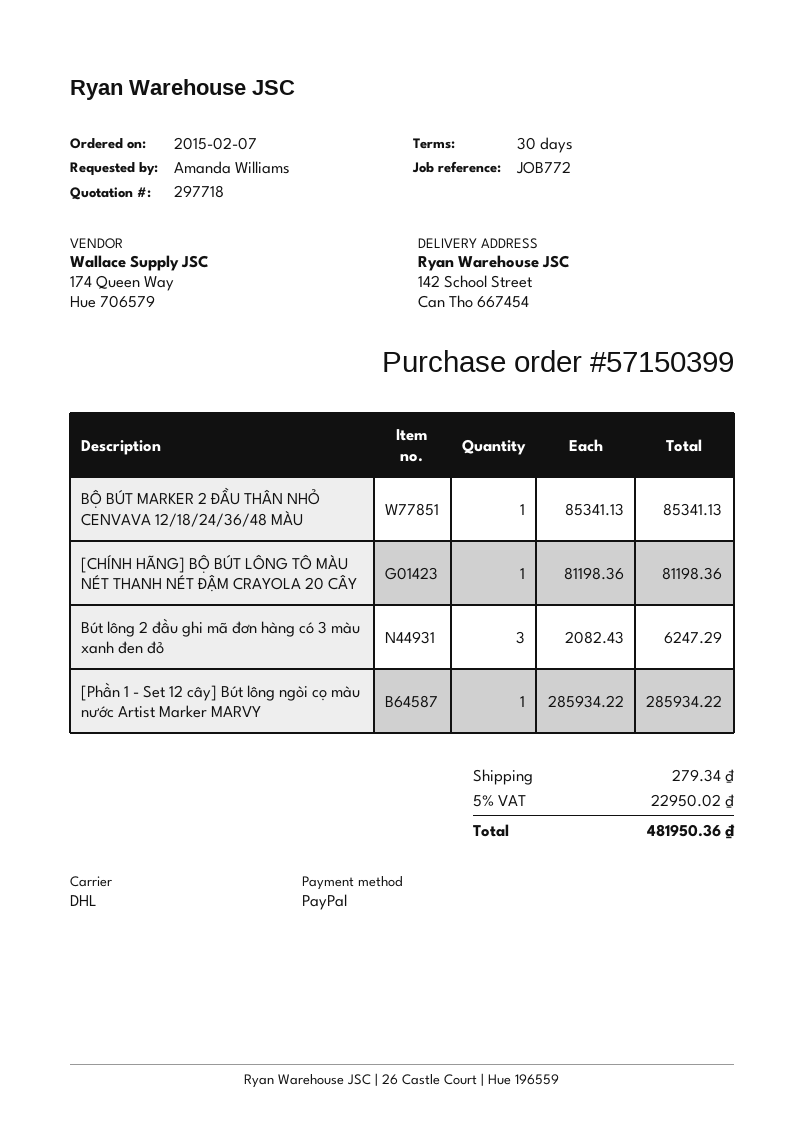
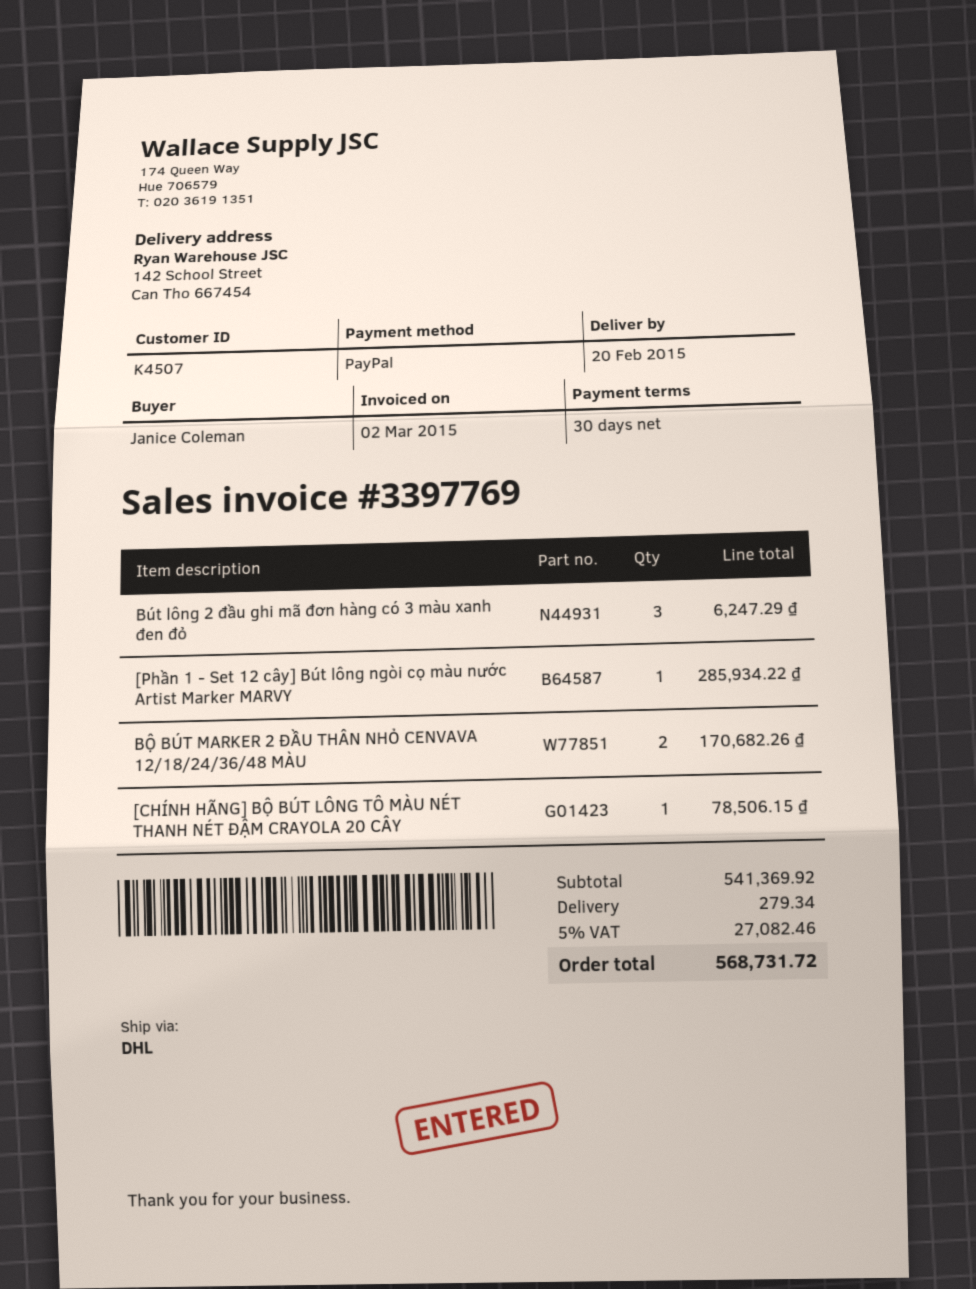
ordered by: Amanda Williams -> Janice Coleman
BỘ BÚT MARKER 2 ĐẦU THÂN NHỎ CENVAVA 12/18/24/36/48 MÀU: 1 for 85341.13 -> 2 for 170682.26
[CHÍNH HÃNG] BỘ BÚT LÔNG TÔ MÀU NÉT THANH NÉT ĐẬM CRAYOLA 20 CÂY: 1 for 81198.36 -> 1 for 78506.15
tax: 5% = 22950.02 -> 5% = 27082.46
total: 481950.36 -> 568731.72

